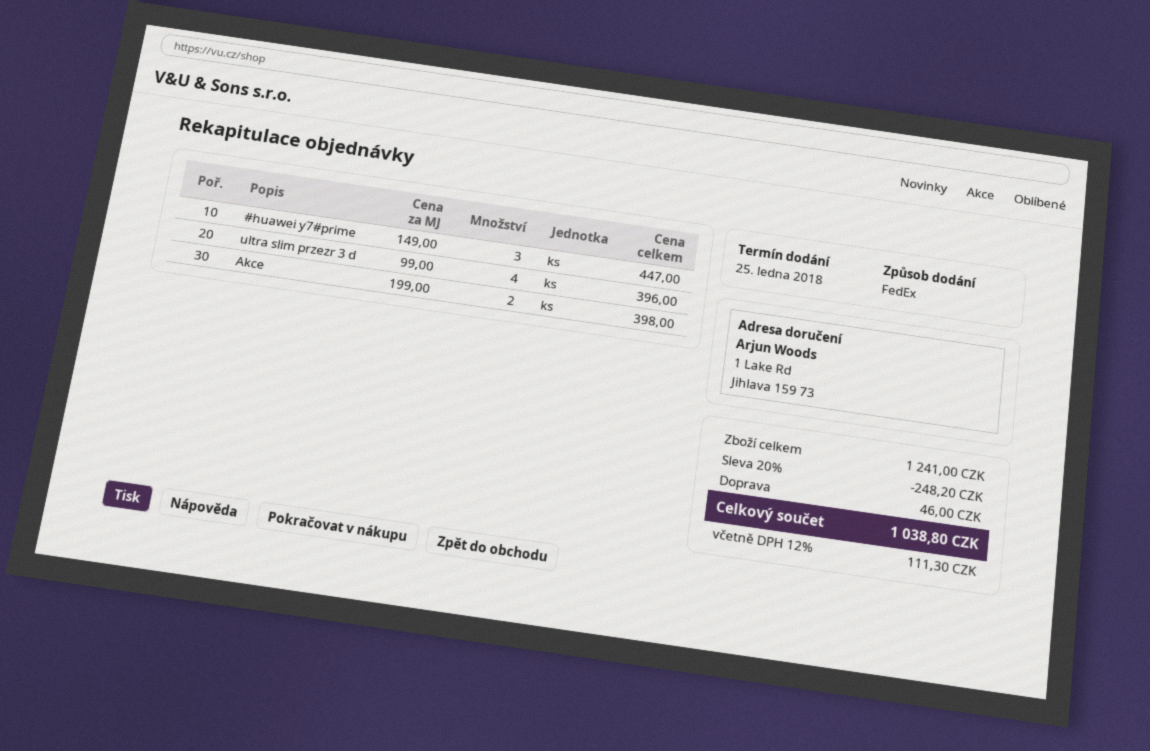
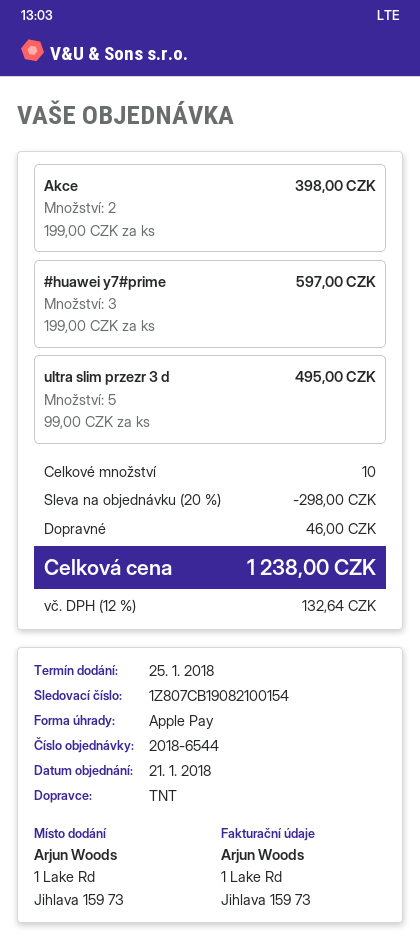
shipping method: FedEx -> TNT
#huawei y7#prime: 3 x 149.00 = 447.00 -> 3 x 199.00 = 597.00
ultra slim przezr 3 d: 4 x 99.00 = 396.00 -> 5 x 99.00 = 495.00
discount: 20% = 248.20 -> 20% = 298.00
tax: 12% = 111.30 -> 12% = 132.64
total: 1038.80 -> 1238.00

